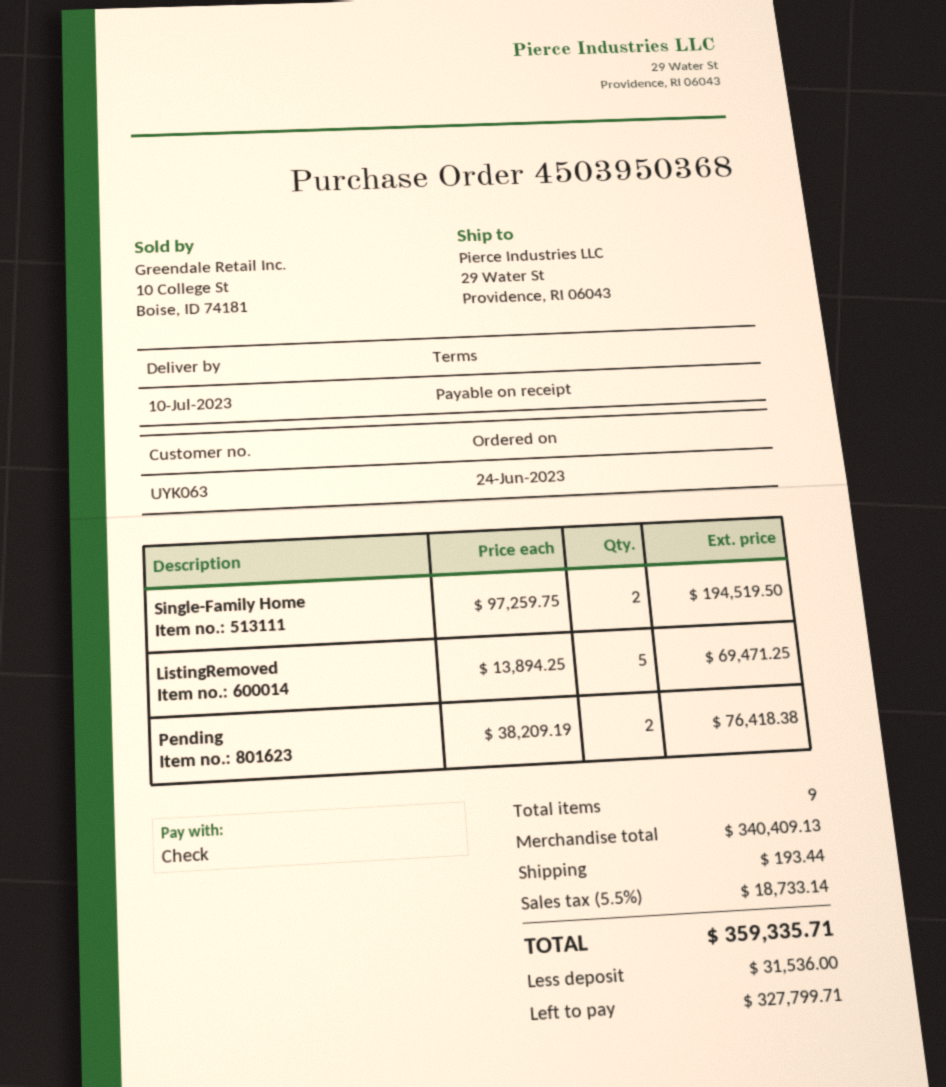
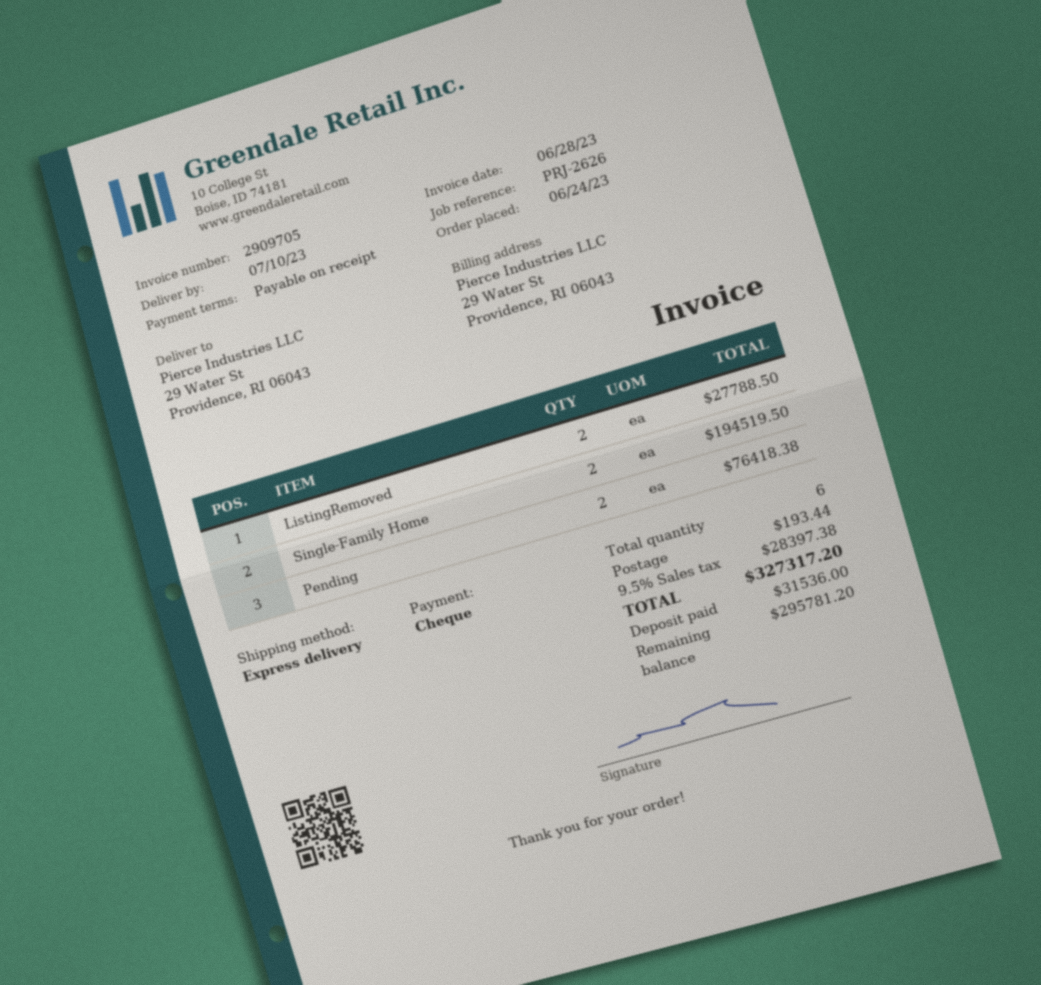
ListingRemoved: 5 for 69471.25 -> 2 for 27788.50
total quantity: 9 -> 6
tax: 5.5% = 18733.14 -> 9.5% = 28397.38
total: 359335.71 -> 327317.20
balance: 327799.71 -> 295781.20

